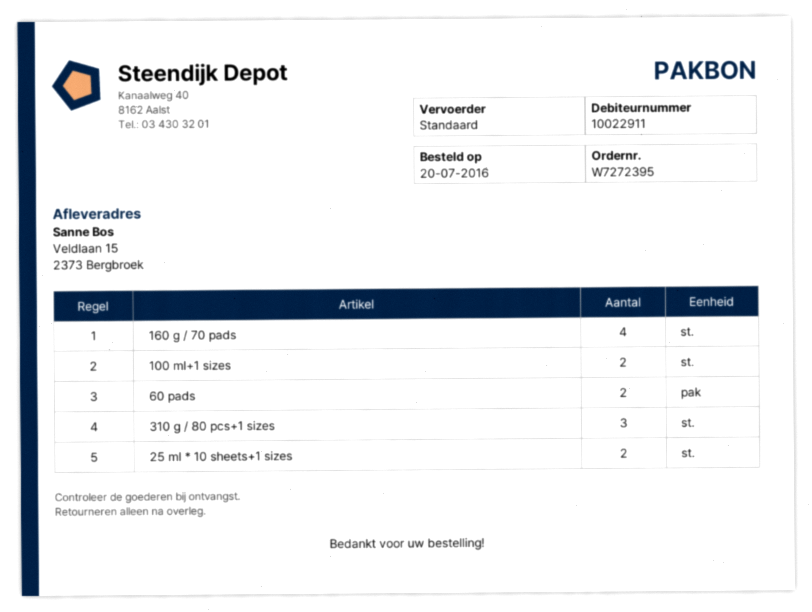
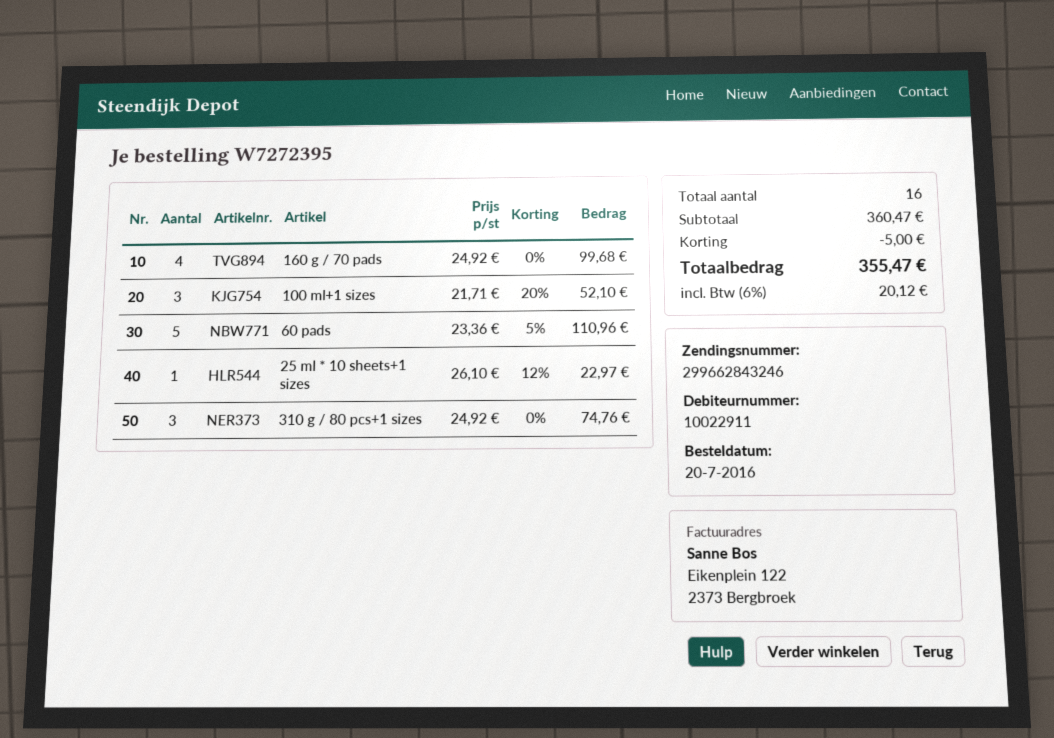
100 ml+1 sizes: 2 -> 3
60 pads: 2 -> 5
25 ml * 10 sheets+1 sizes: 2 -> 1

